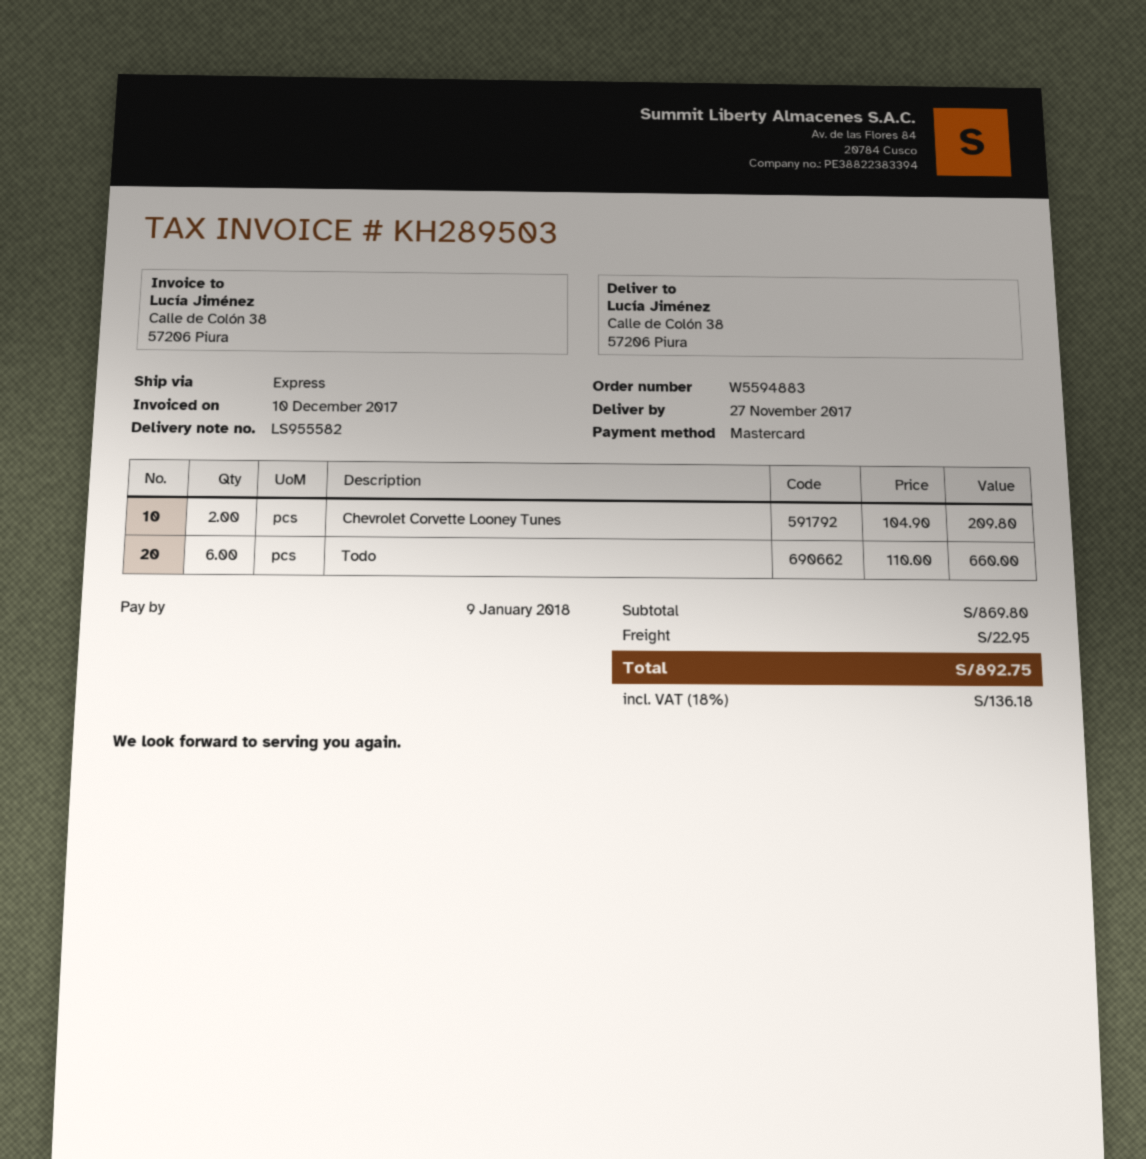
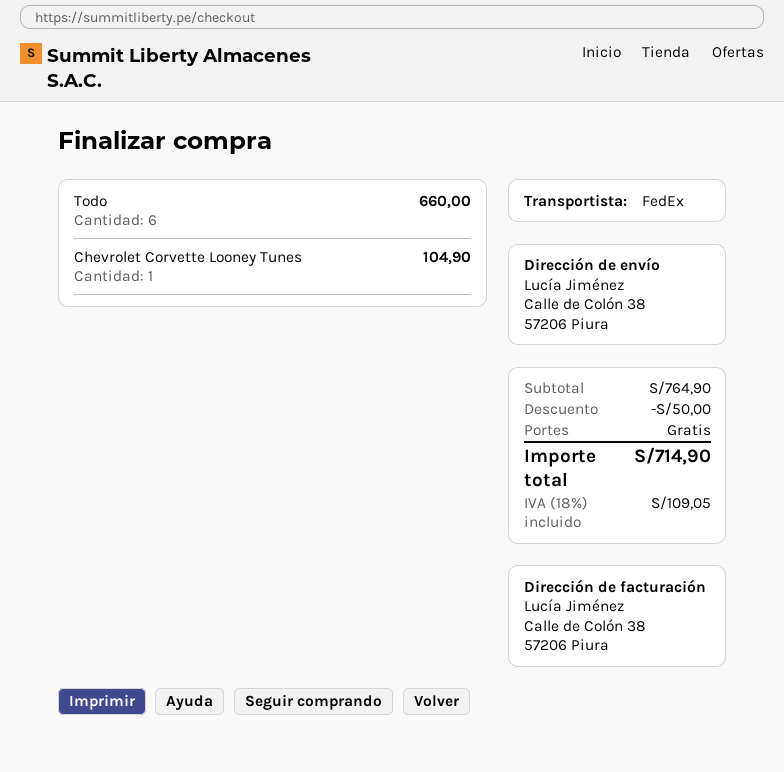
shipping method: express -> FedEx
Chevrolet Corvette Looney Tunes: 2 for 209.80 -> 1 for 104.90
subtotal: 869.80 -> 764.90
discount: none -> 50.00
shipping: 22.95 -> 0.00
tax: 18% = 136.18 -> 18% = 109.05
total: 892.75 -> 714.90

